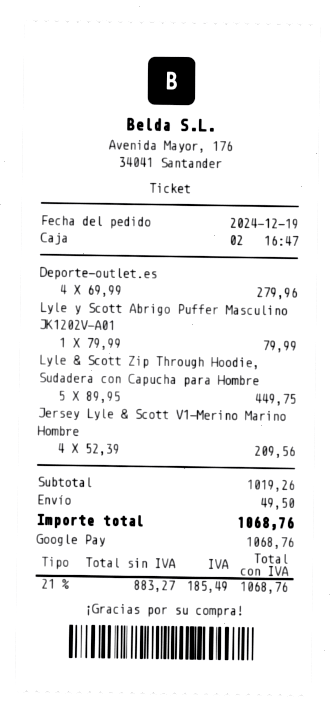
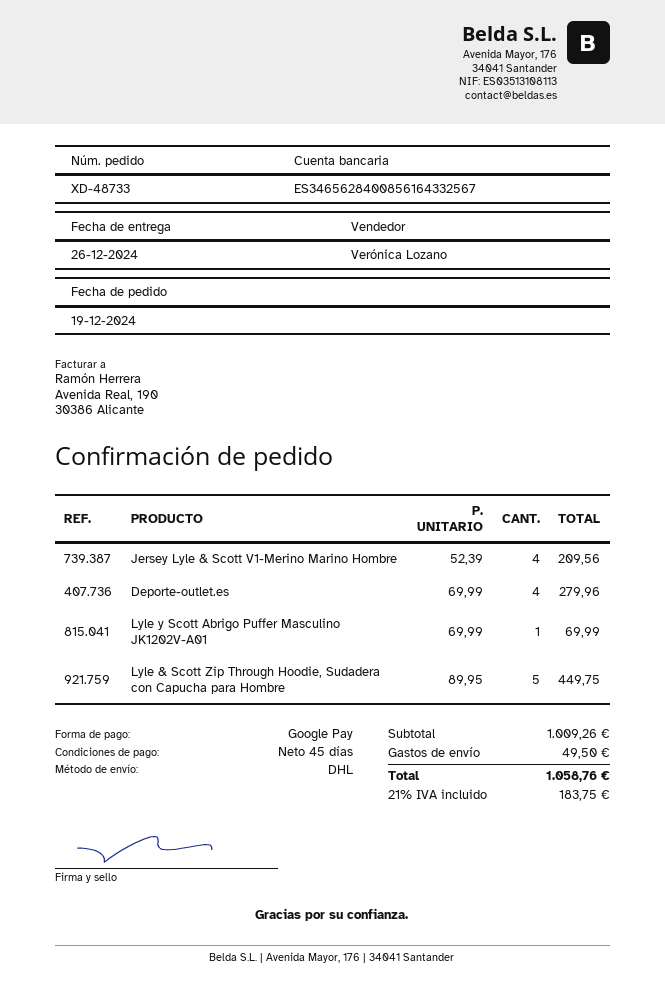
Lyle y Scott Abrigo Puffer Masculino JK1202V-A01: 1 x 79.99 = 79.99 -> 1 x 69.99 = 69.99
subtotal: 1019.26 -> 1009.26
tax: 21% = 185.49 -> 21% = 183.75
total: 1068.76 -> 1058.76

